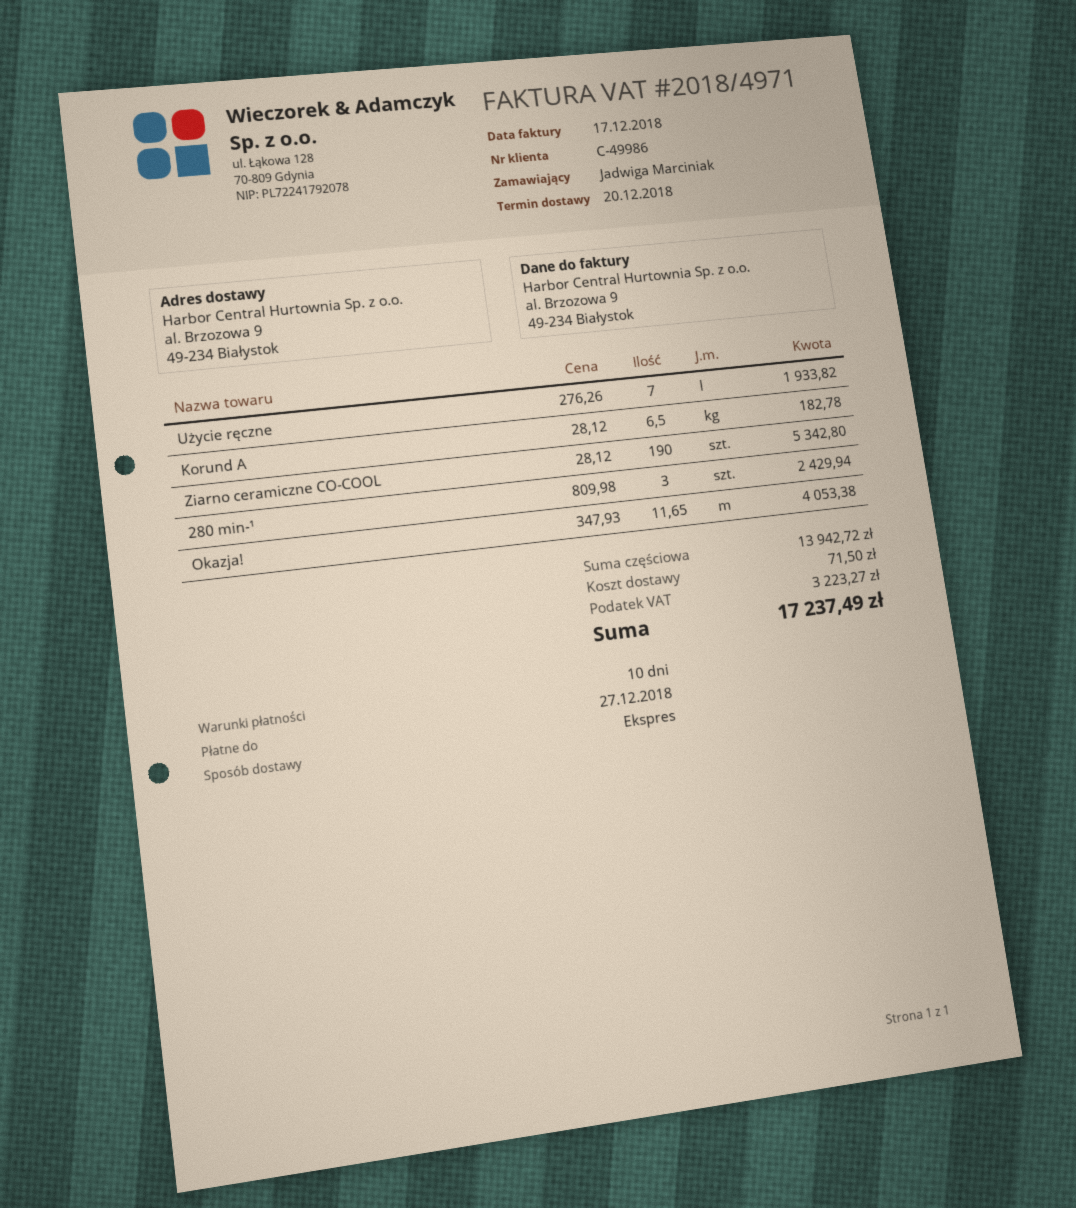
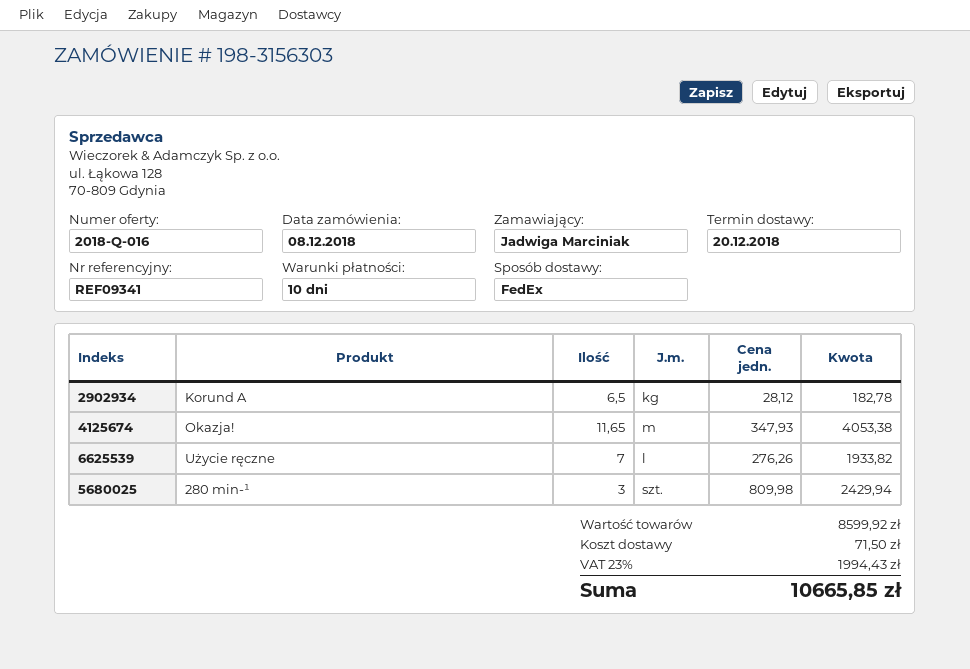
shipping method: express -> FedEx
Ziarno ceramiczne CO-COOL: 190 x 28.12 = 5342.80 -> none
subtotal: 13942.72 -> 8599.92
tax: 3223.27 -> 1994.43
total: 17237.49 -> 10665.85

